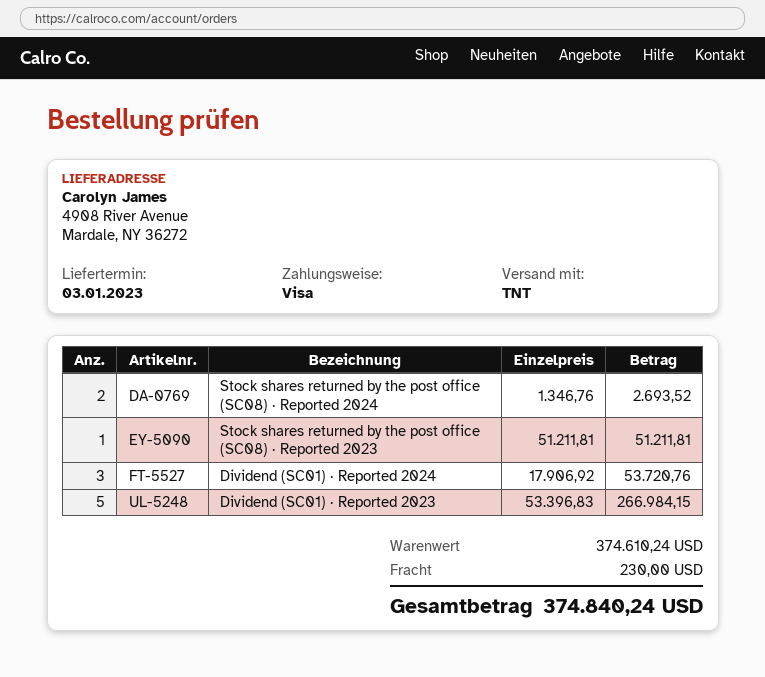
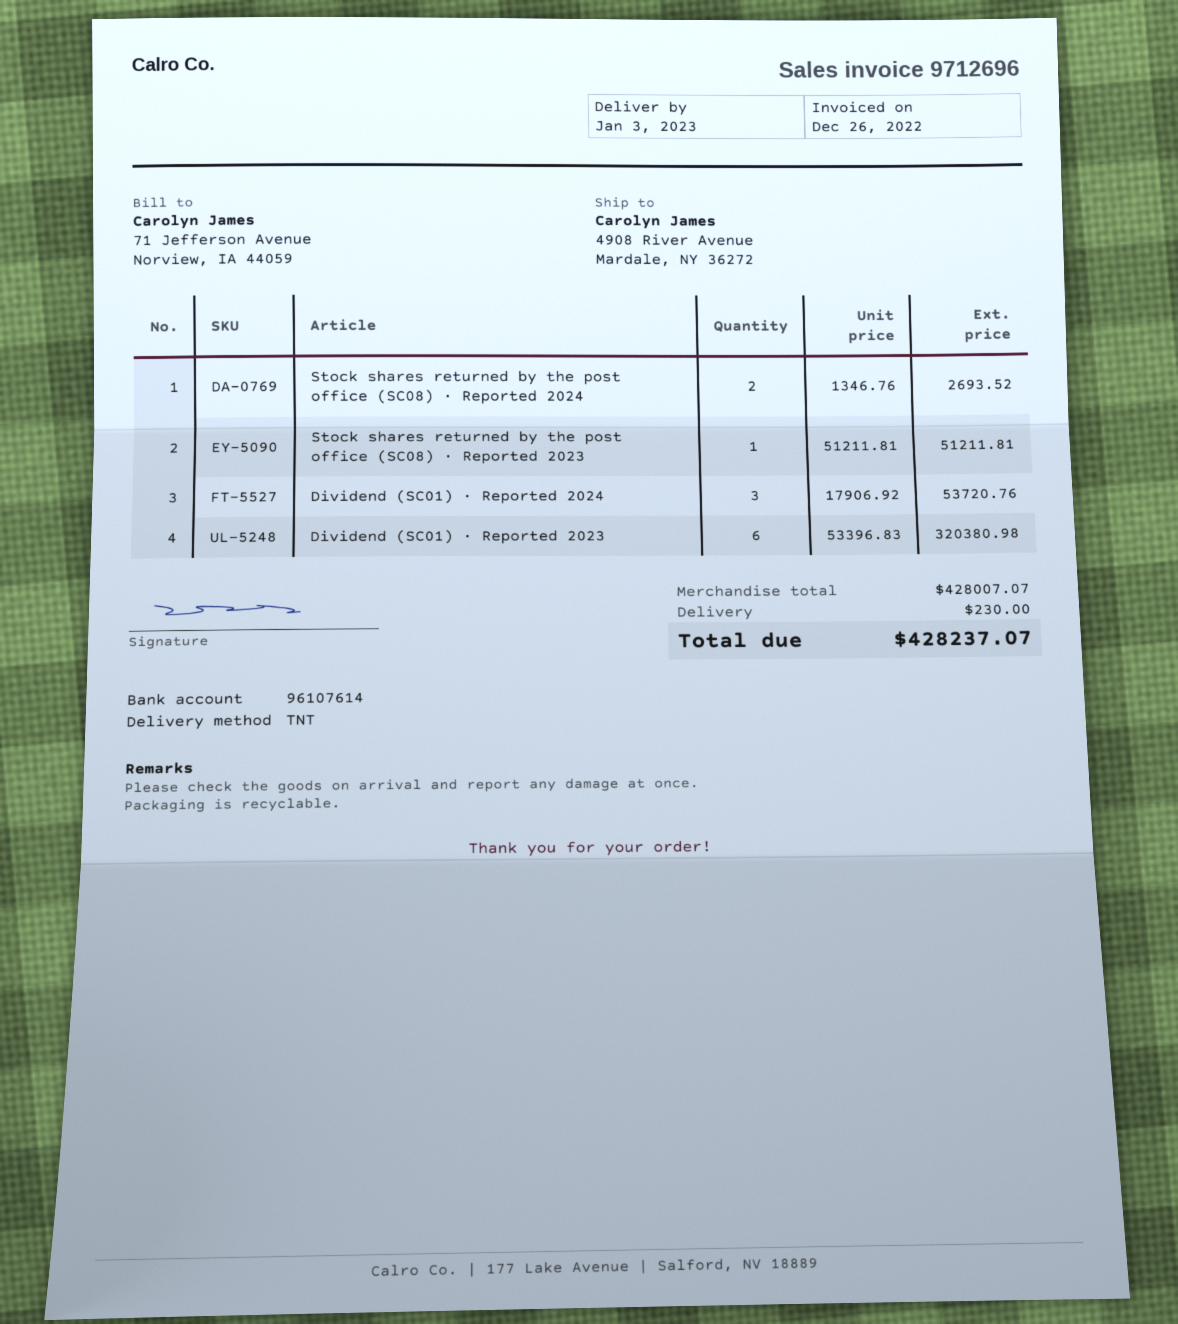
Dividend (SC01) · Reported 2023: 5 x 53396.83 = 266984.15 -> 6 x 53396.83 = 320380.98
subtotal: 374610.24 -> 428007.07
total: 374840.24 -> 428237.07

